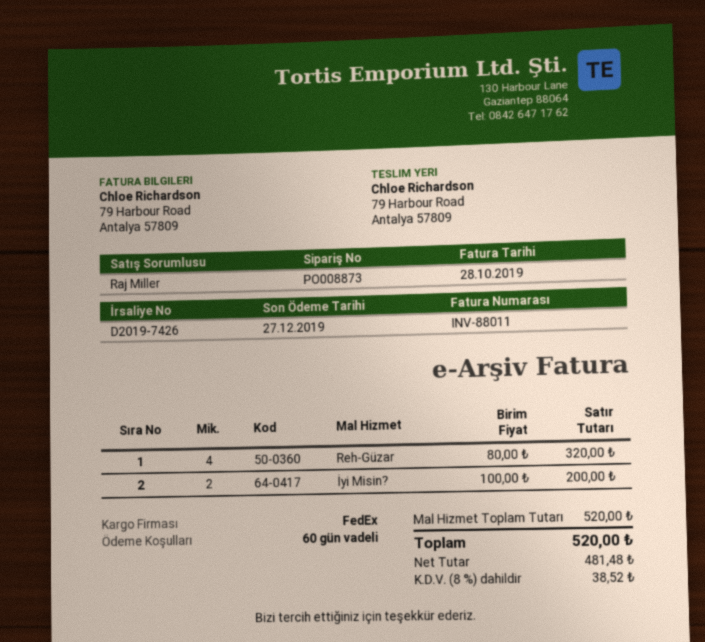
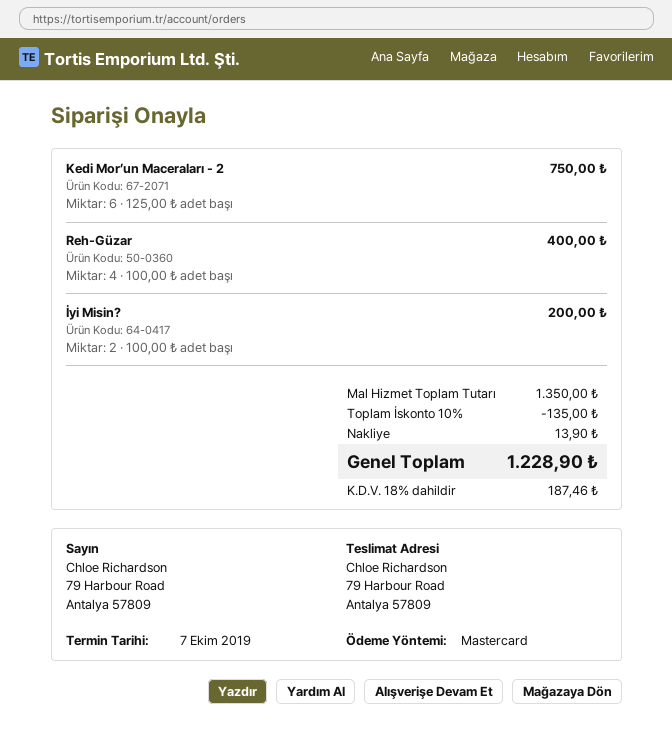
Reh-Güzar: 4 x 80.00 = 320.00 -> 4 x 100.00 = 400.00
Kedi Mor’un Maceraları - 2: none -> 6 x 125.00 = 750.00
subtotal: 520.00 -> 1350.00
discount: none -> 10% = 135.00
shipping: none -> 13.90
tax: 8% = 38.52 -> 18% = 187.46
total: 520.00 -> 1228.90

